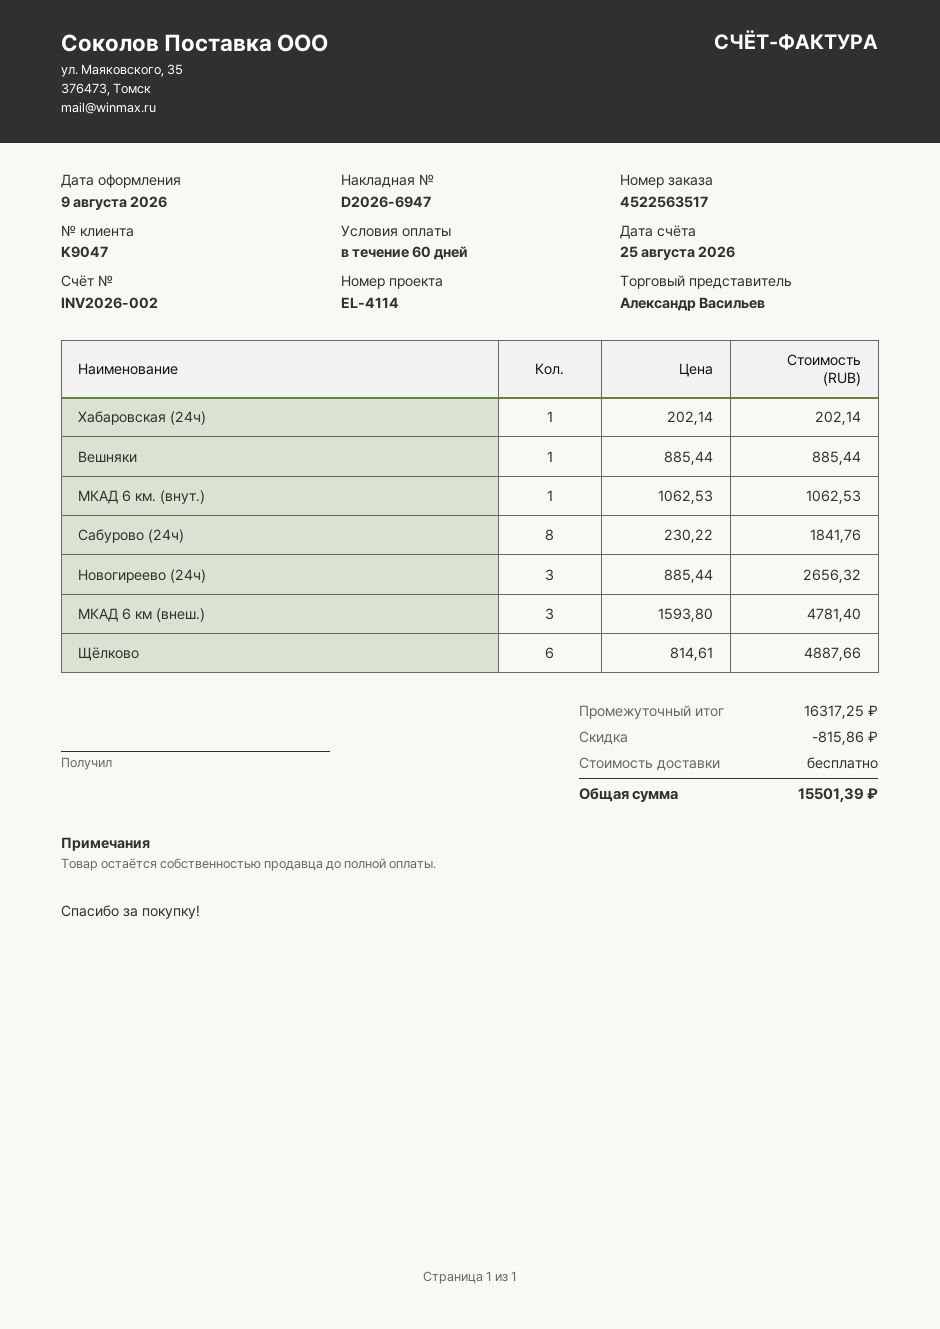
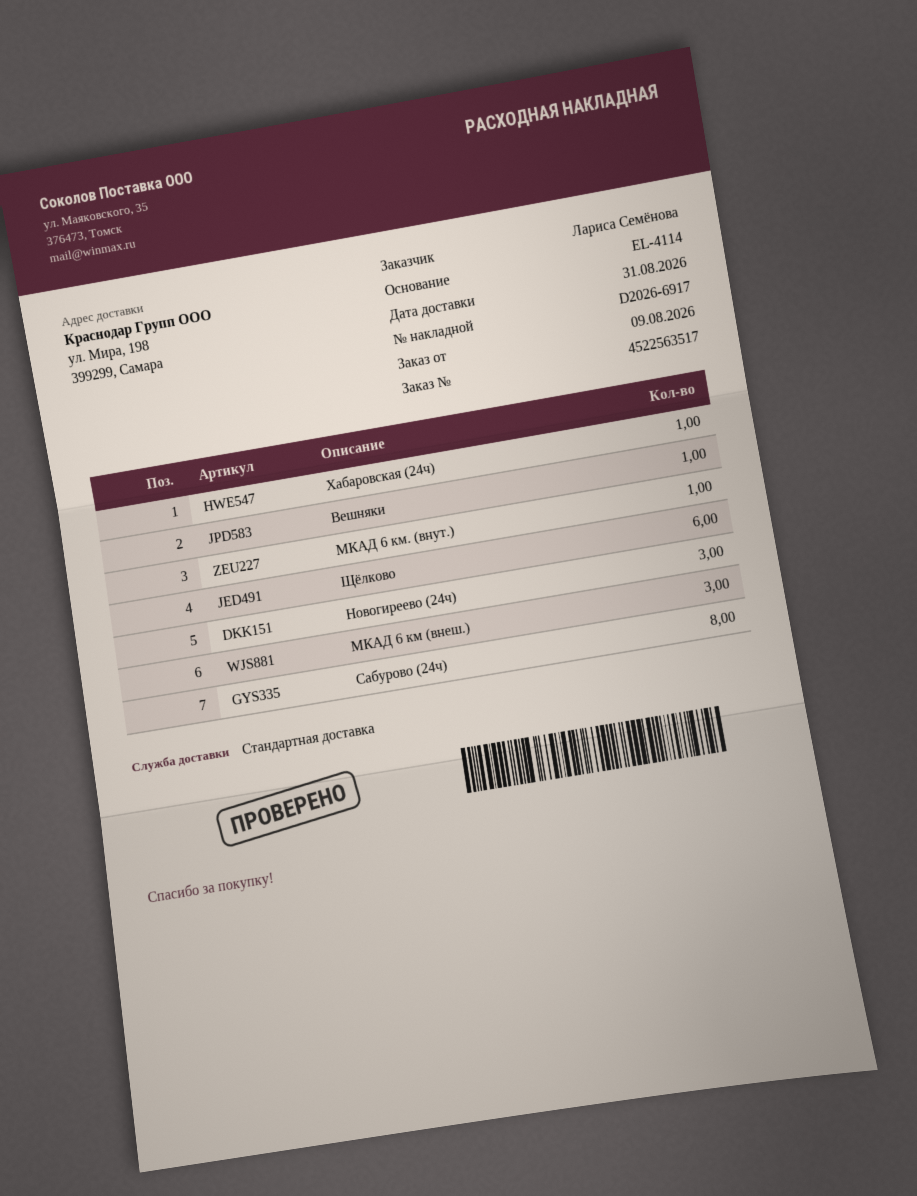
delivery note number: D2026-6947 -> D2026-6917

